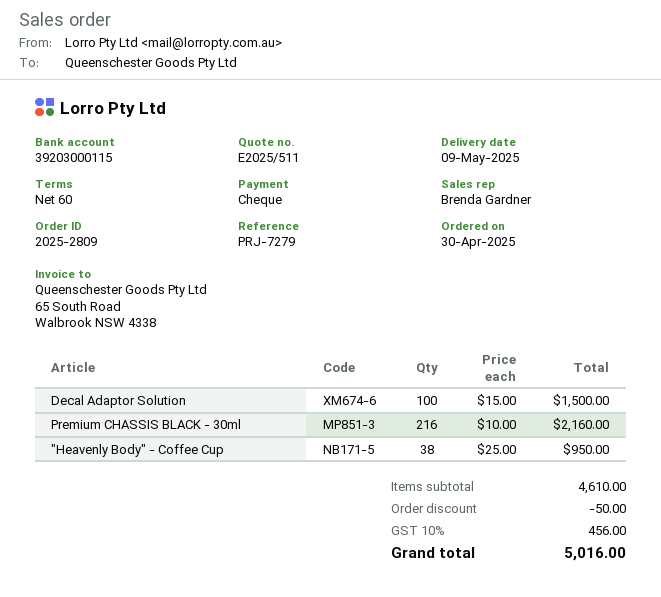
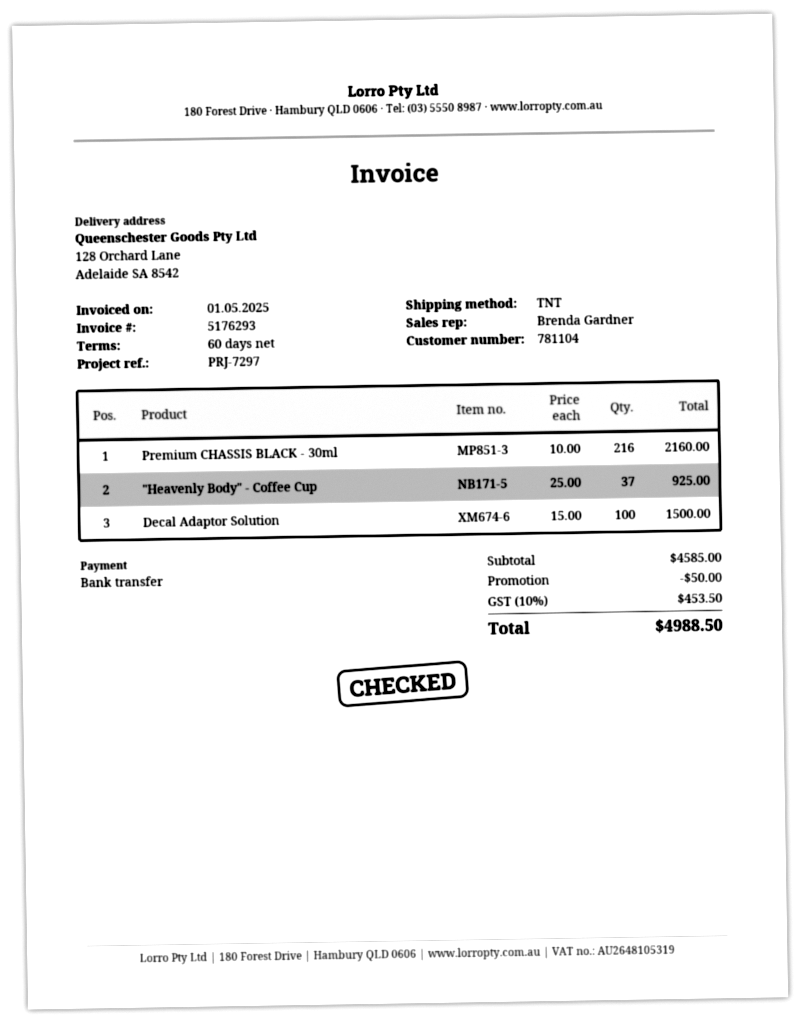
reference: PRJ-7279 -> PRJ-7297
payment method: cheque -> bank transfer
"Heavenly Body" - Coffee Cup: 38 x 25.00 = 950.00 -> 37 x 25.00 = 925.00
subtotal: 4610.00 -> 4585.00
tax: 10% = 456.00 -> 10% = 453.50
total: 5016.00 -> 4988.50

